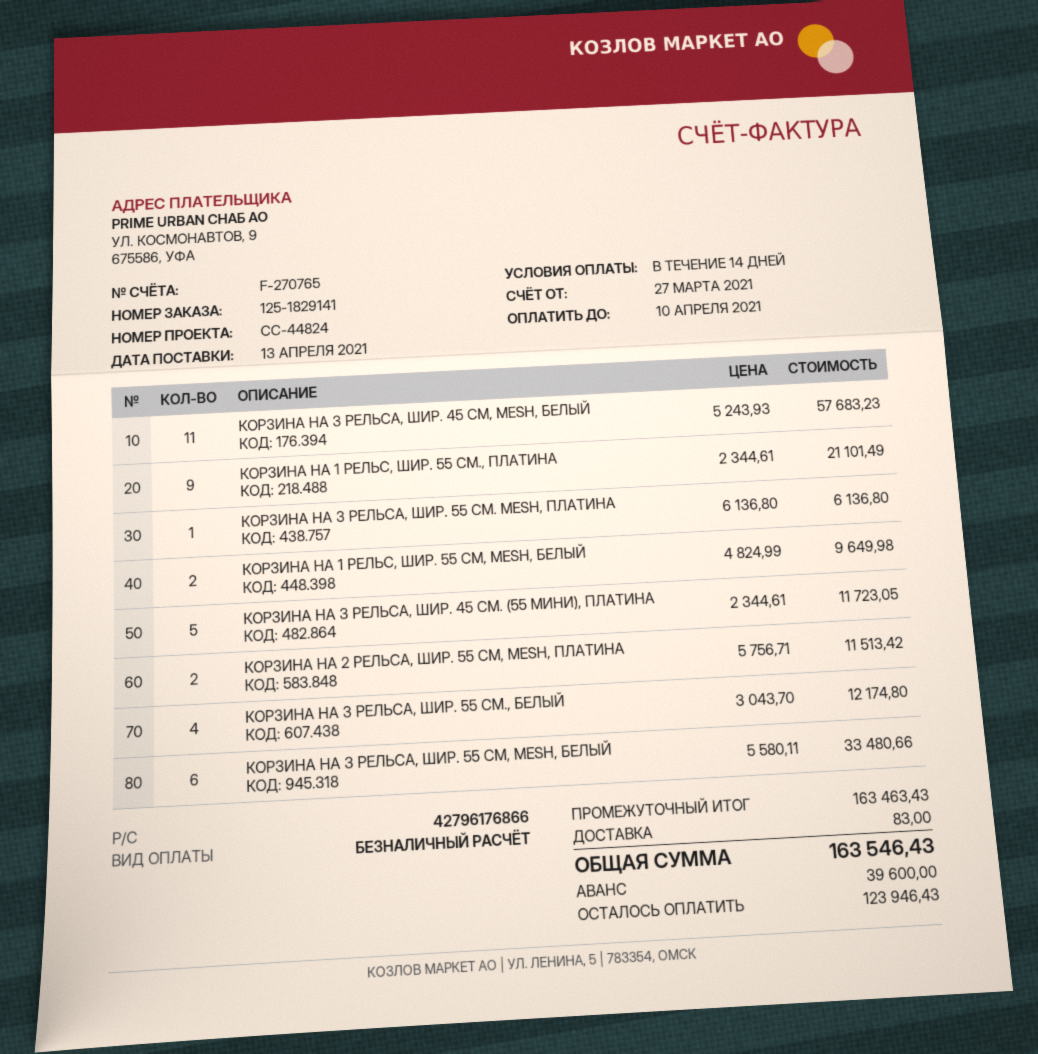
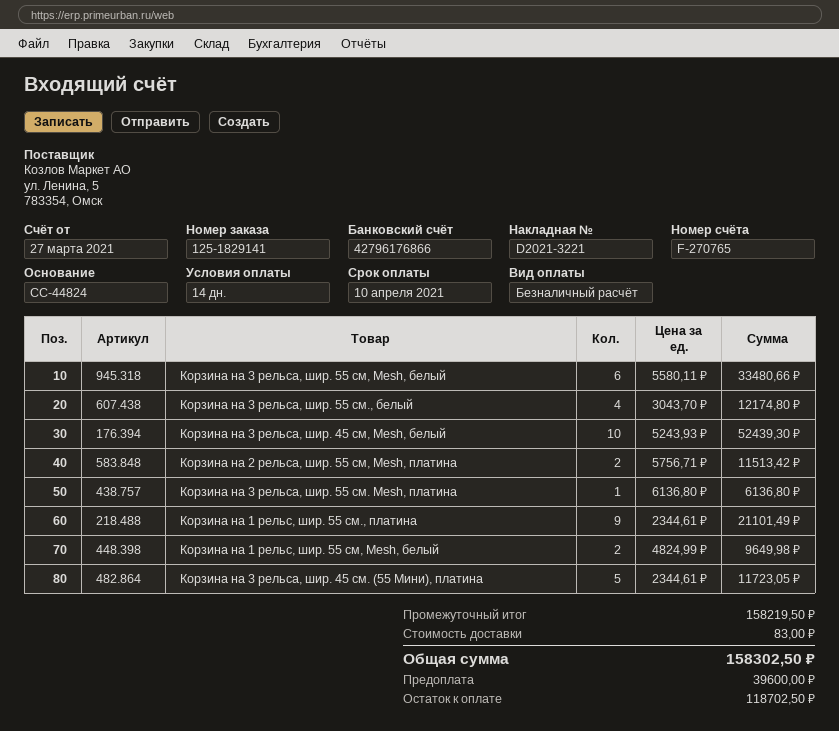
КОРЗИНА НА 3 РЕЛЬСА, ШИР. 45 СМ, MESH, БЕЛЫЙ: 11 x 5243.93 = 57683.23 -> 10 x 5243.93 = 52439.30
subtotal: 163463.43 -> 158219.50
total: 163546.43 -> 158302.50
balance: 123946.43 -> 118702.50

